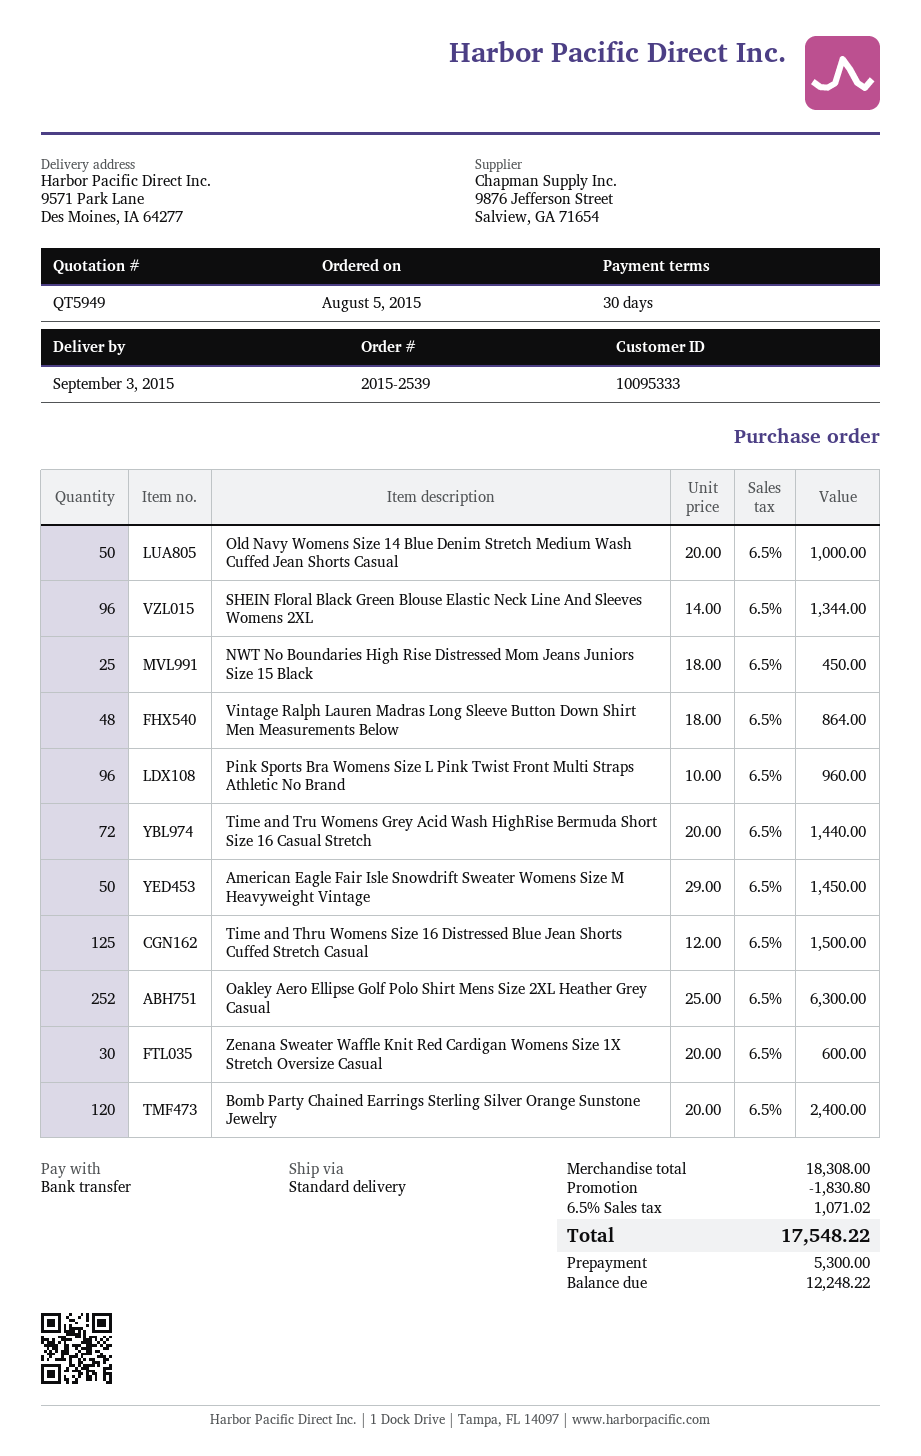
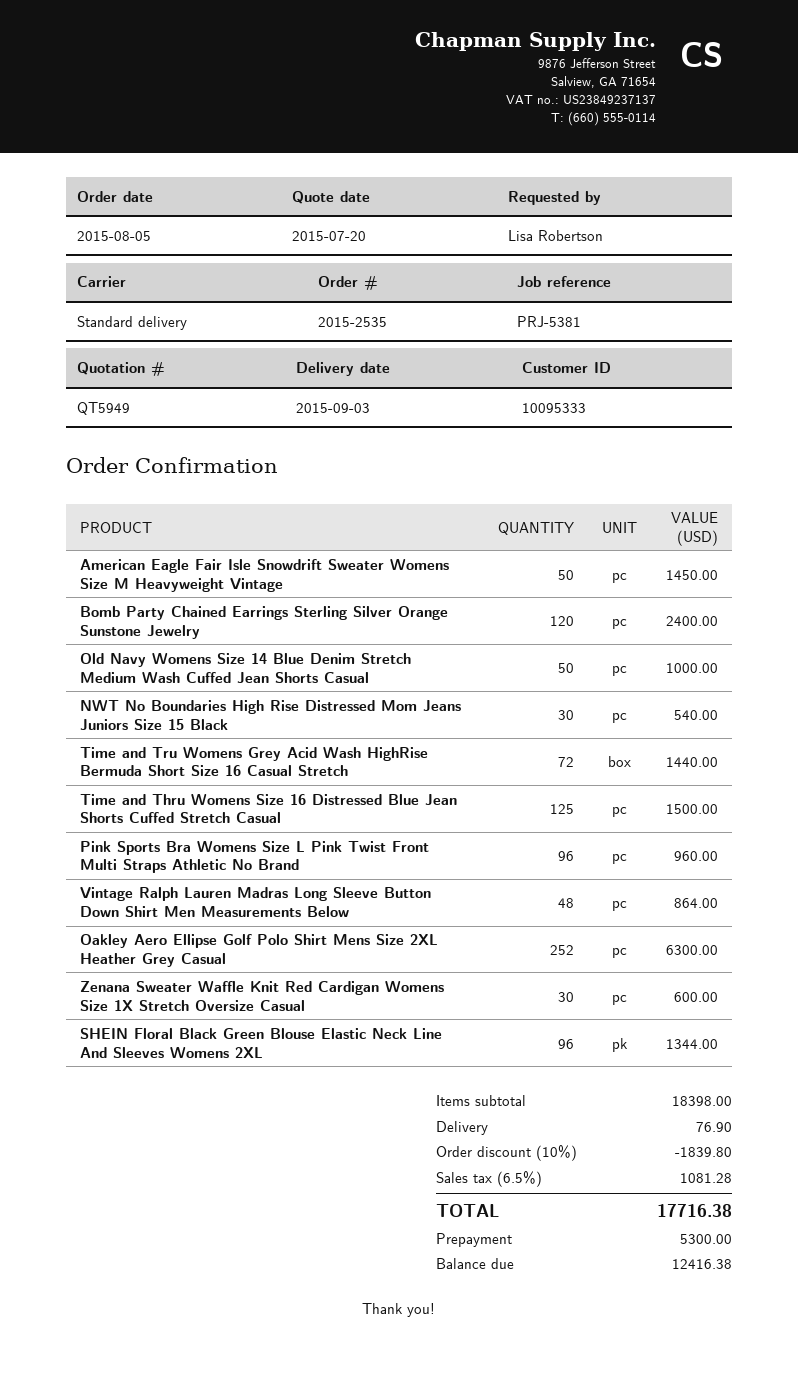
order number: 2015-2539 -> 2015-2535
NWT No Boundaries High Rise Distressed Mom Jeans Juniors Size 15 Black: 25 for 450.00 -> 30 for 540.00
subtotal: 18308.00 -> 18398.00
discount: 1830.80 -> 1839.80
shipping: none -> 76.90
tax: 6.5% = 1071.02 -> 6.5% = 1081.28
total: 17548.22 -> 17716.38
balance: 12248.22 -> 12416.38

